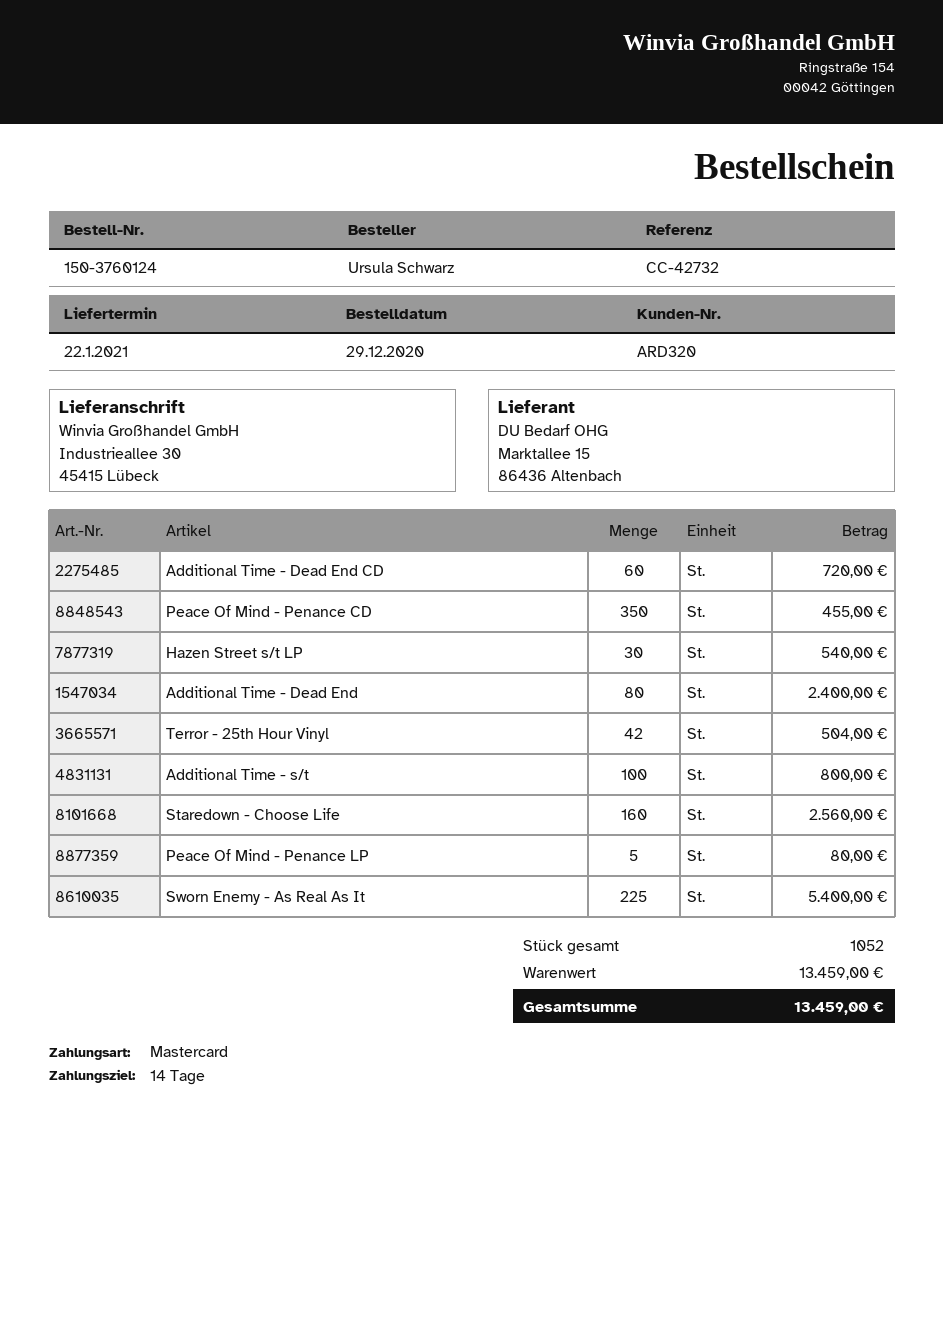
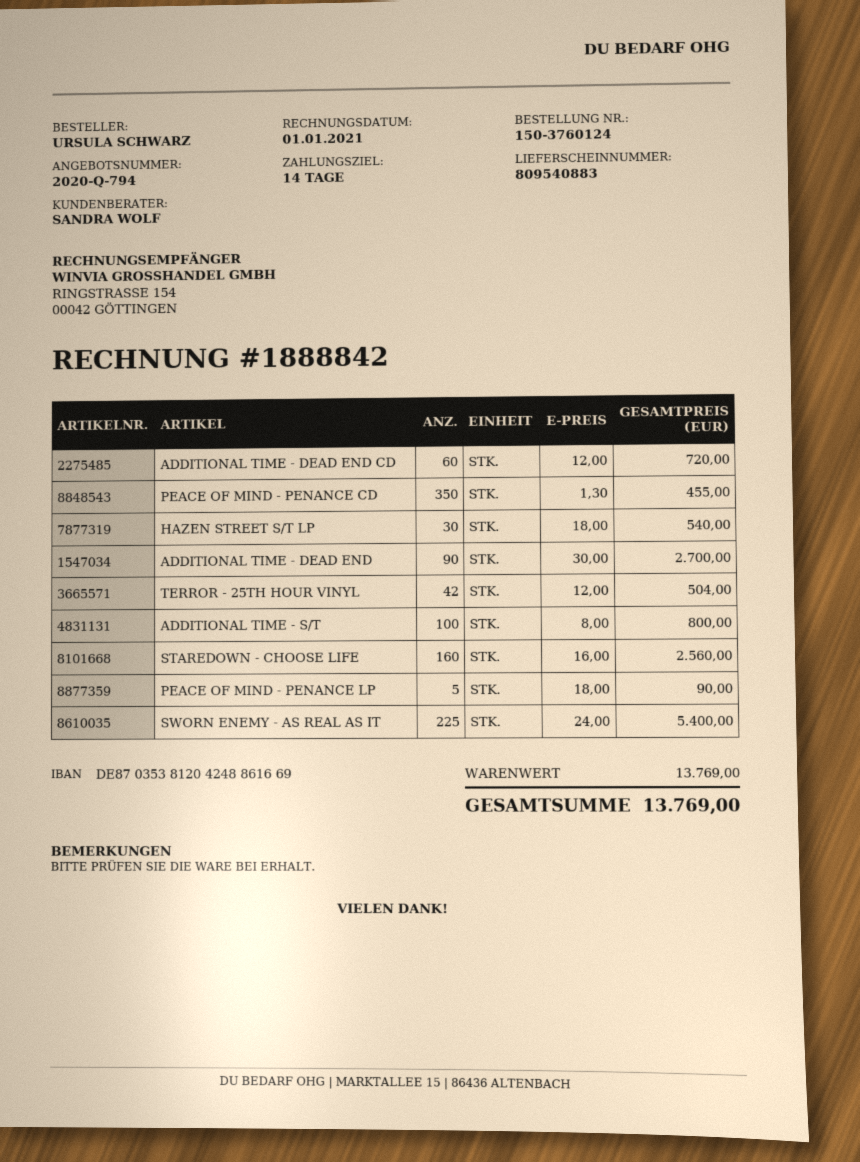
Additional Time - Dead End: 80 for 2400.00 -> 90 for 2700.00
Peace Of Mind - Penance LP: 5 for 80.00 -> 5 for 90.00
subtotal: 13459.00 -> 13769.00
total: 13459.00 -> 13769.00

